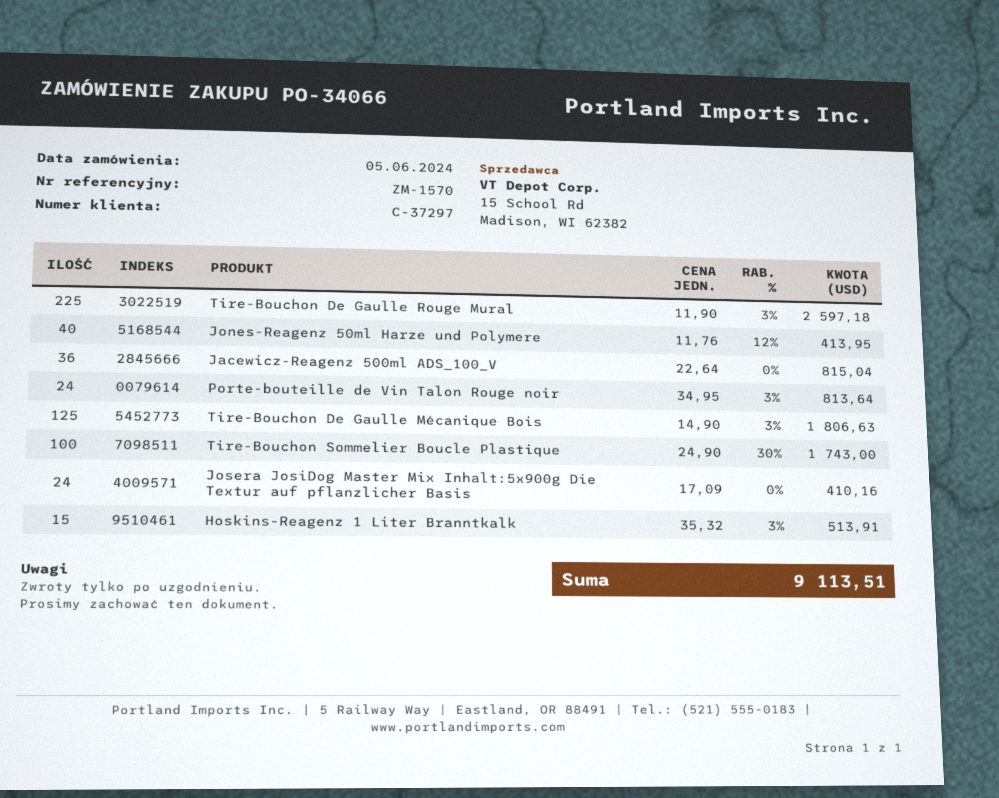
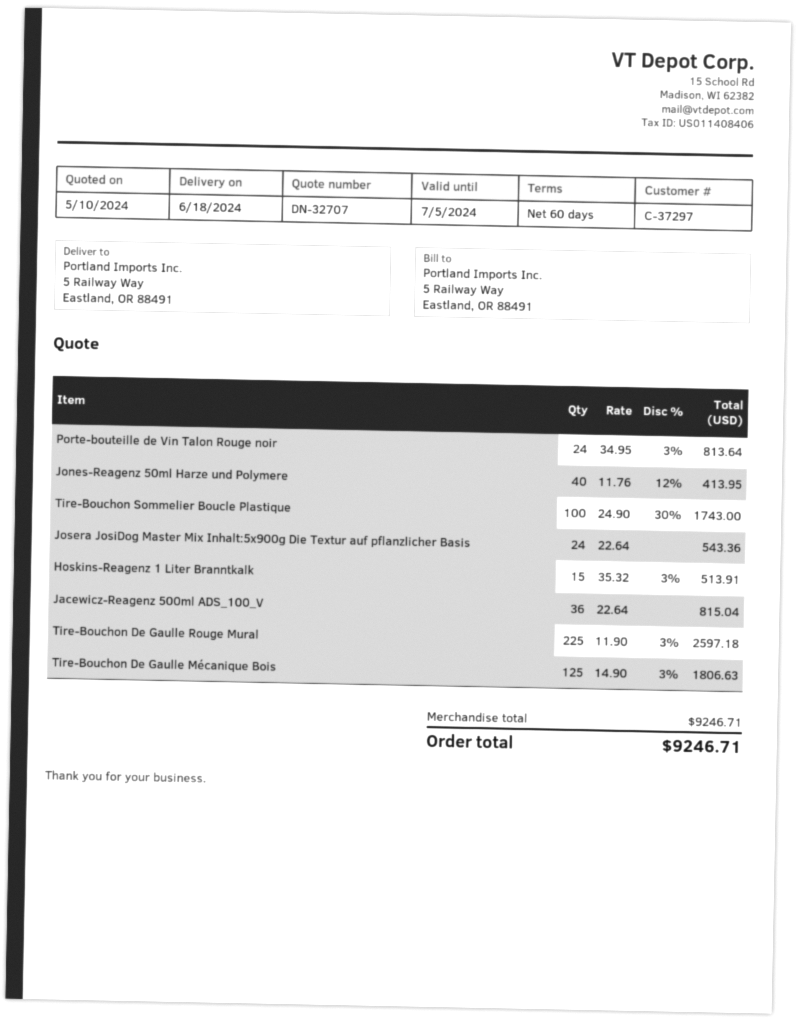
Josera JosiDog Master Mix Inhalt:5x900g Die Textur auf pflanzlicher Basis: 24 x 17.09 = 410.16 -> 24 x 22.64 = 543.36
total: 9113.51 -> 9246.71

